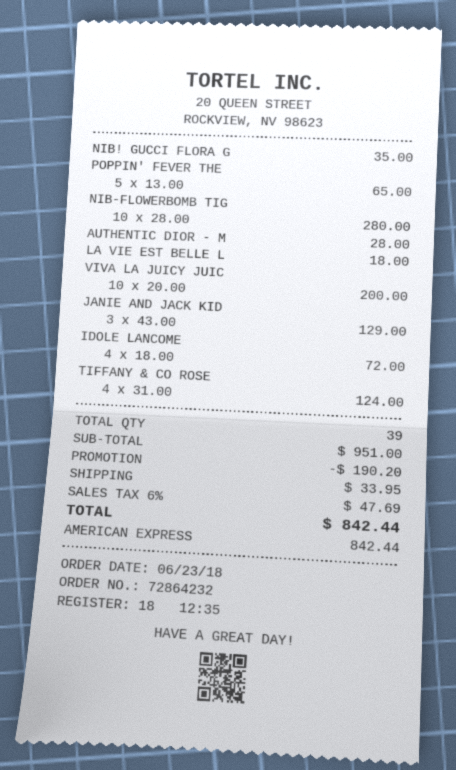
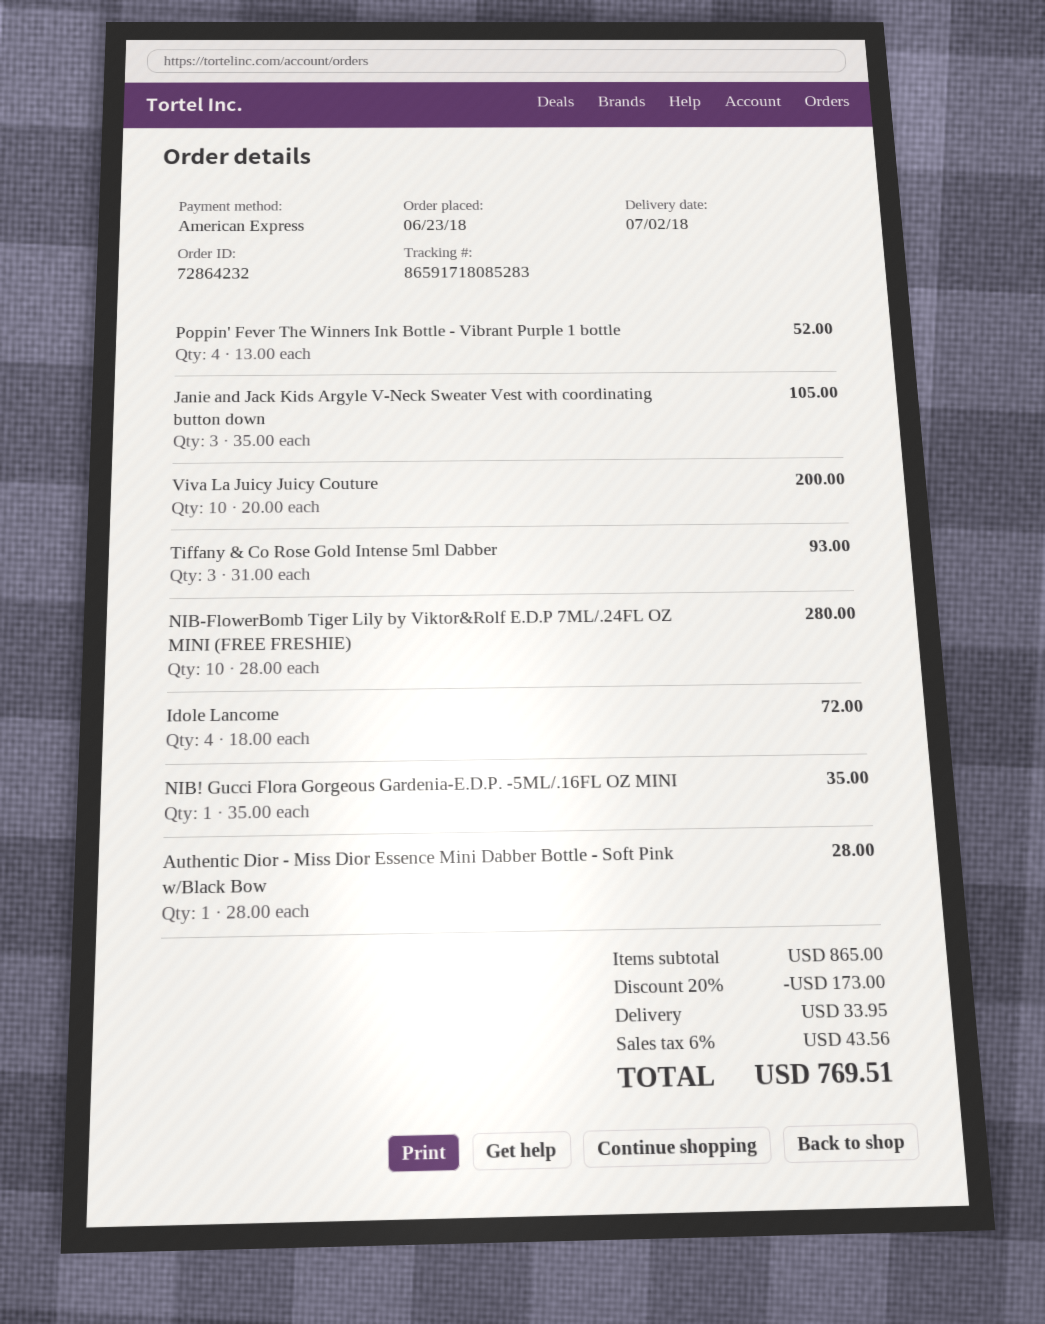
POPPIN' FEVER THE: 5 x 13.00 = 65.00 -> 4 x 13.00 = 52.00
LA VIE EST BELLE L: 1 x 18.00 = 18.00 -> none
JANIE AND JACK KID: 3 x 43.00 = 129.00 -> 3 x 35.00 = 105.00
TIFFANY & CO ROSE: 4 x 31.00 = 124.00 -> 3 x 31.00 = 93.00
subtotal: 951.00 -> 865.00
discount: 190.20 -> 173.00
tax: 6% = 47.69 -> 6% = 43.56
total: 842.44 -> 769.51

